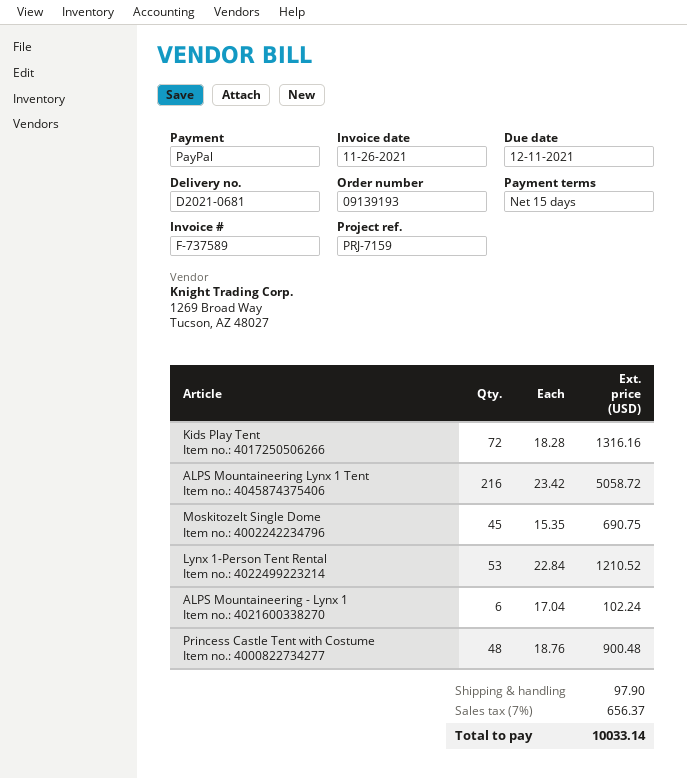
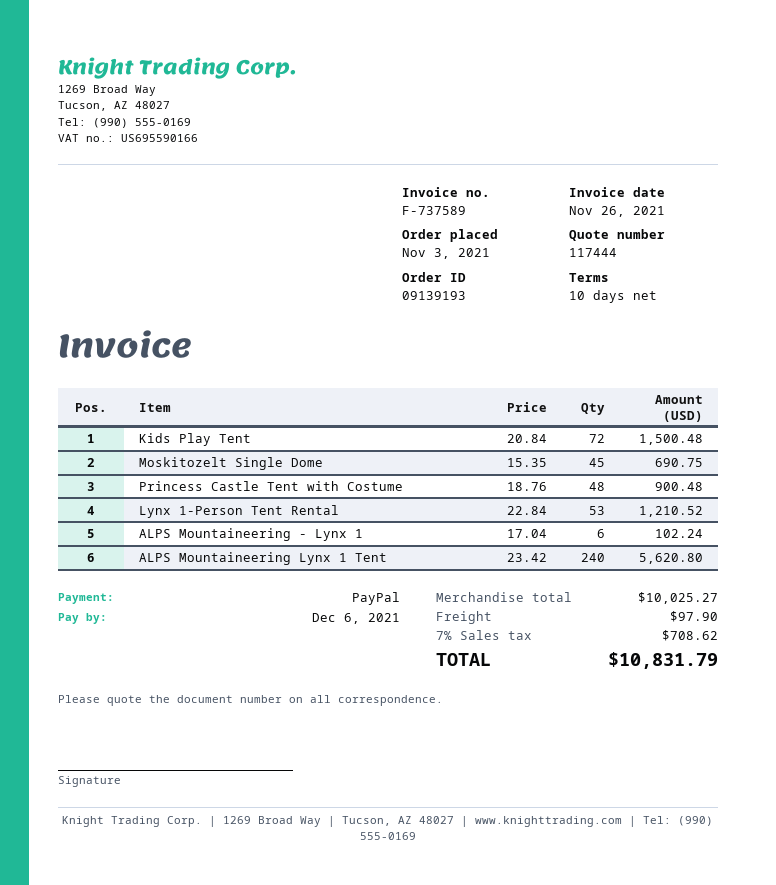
payment terms: 15 days -> 10 days
due date: 2021-12-11 -> 2021-12-06
Kids Play Tent: 72 x 18.28 = 1316.16 -> 72 x 20.84 = 1500.48
ALPS Mountaineering Lynx 1 Tent: 216 x 23.42 = 5058.72 -> 240 x 23.42 = 5620.80
tax: 7% = 656.37 -> 7% = 708.62
total: 10033.14 -> 10831.79

